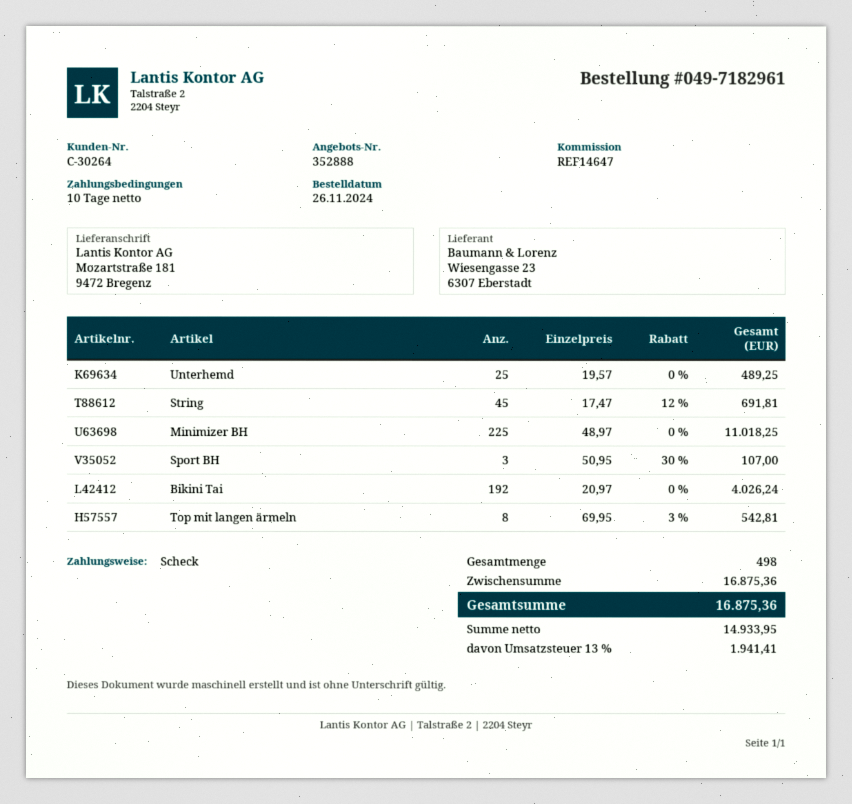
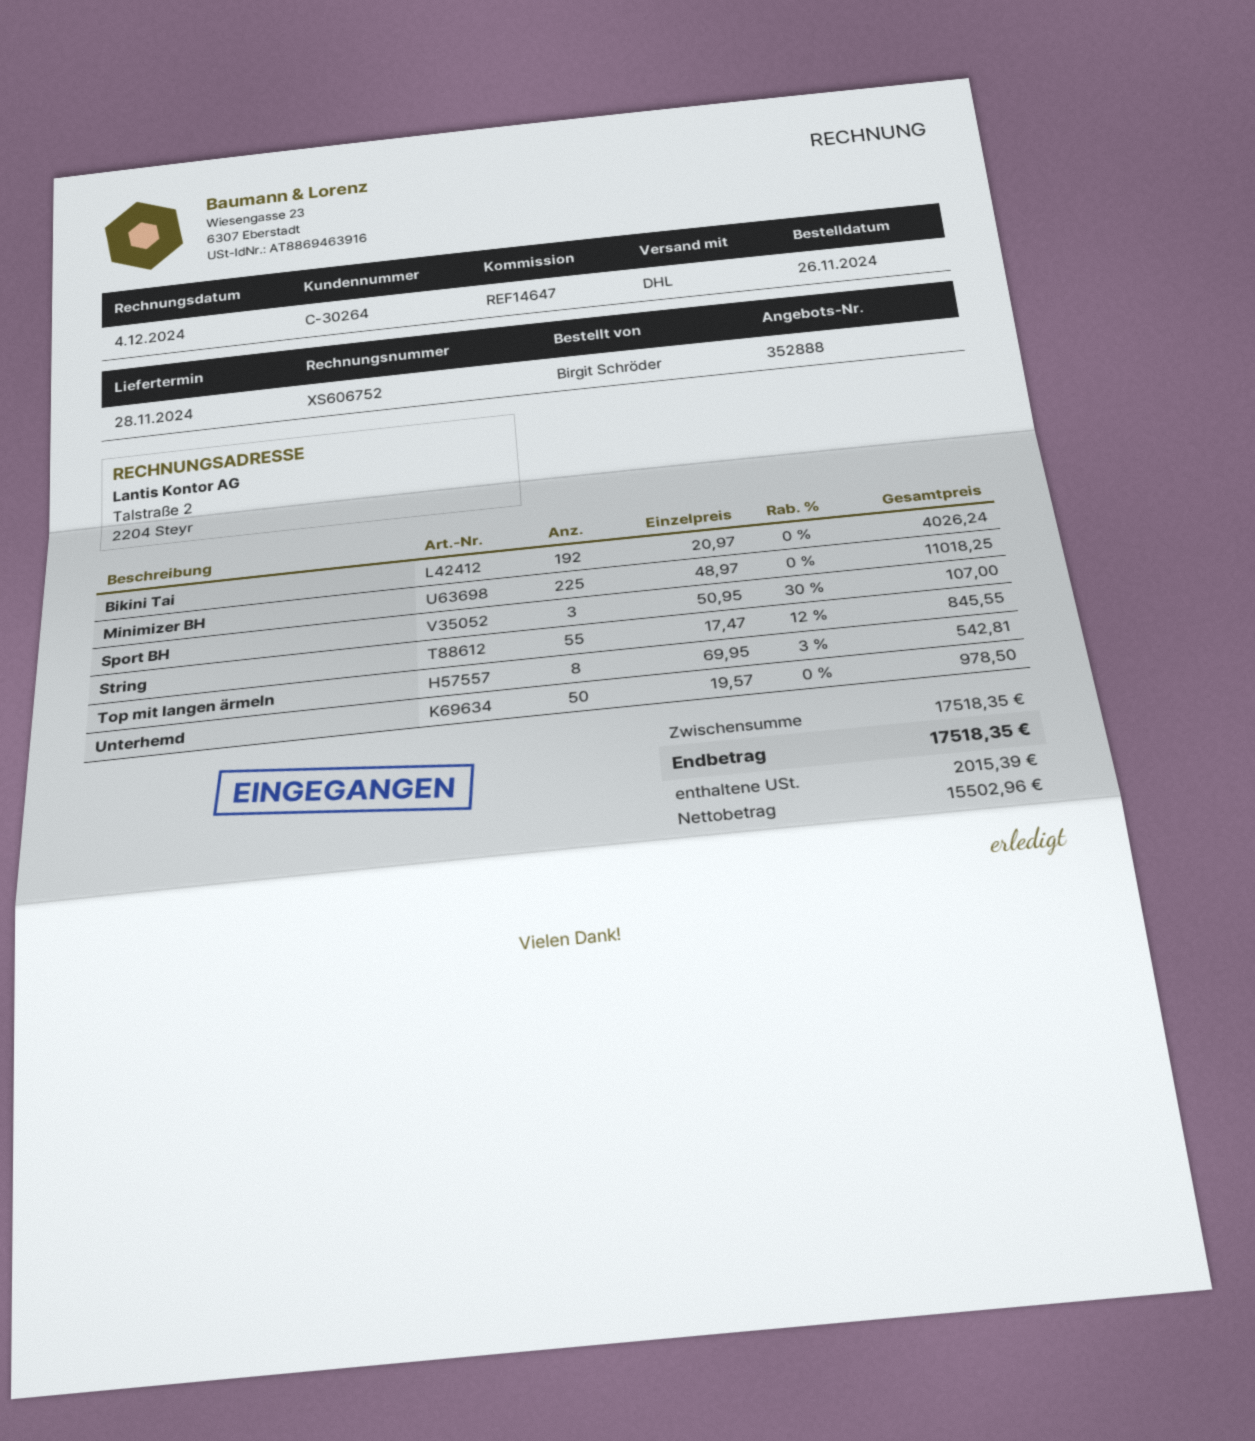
Unterhemd: 25 x 19.57 = 489.25 -> 50 x 19.57 = 978.50
String: 45 x 17.47 - 12% = 691.81 -> 55 x 17.47 - 12% = 845.55
subtotal: 16875.36 -> 17518.35
net: 14933.95 -> 15502.96
tax: 1941.41 -> 2015.39
total: 16875.36 -> 17518.35

